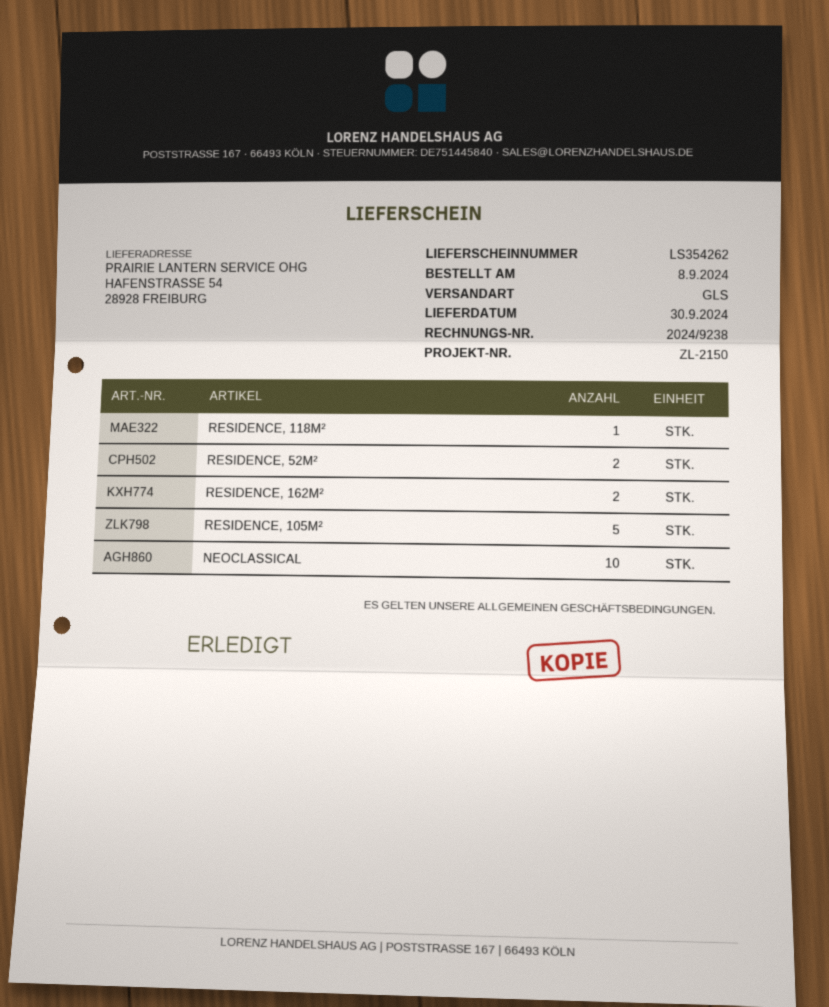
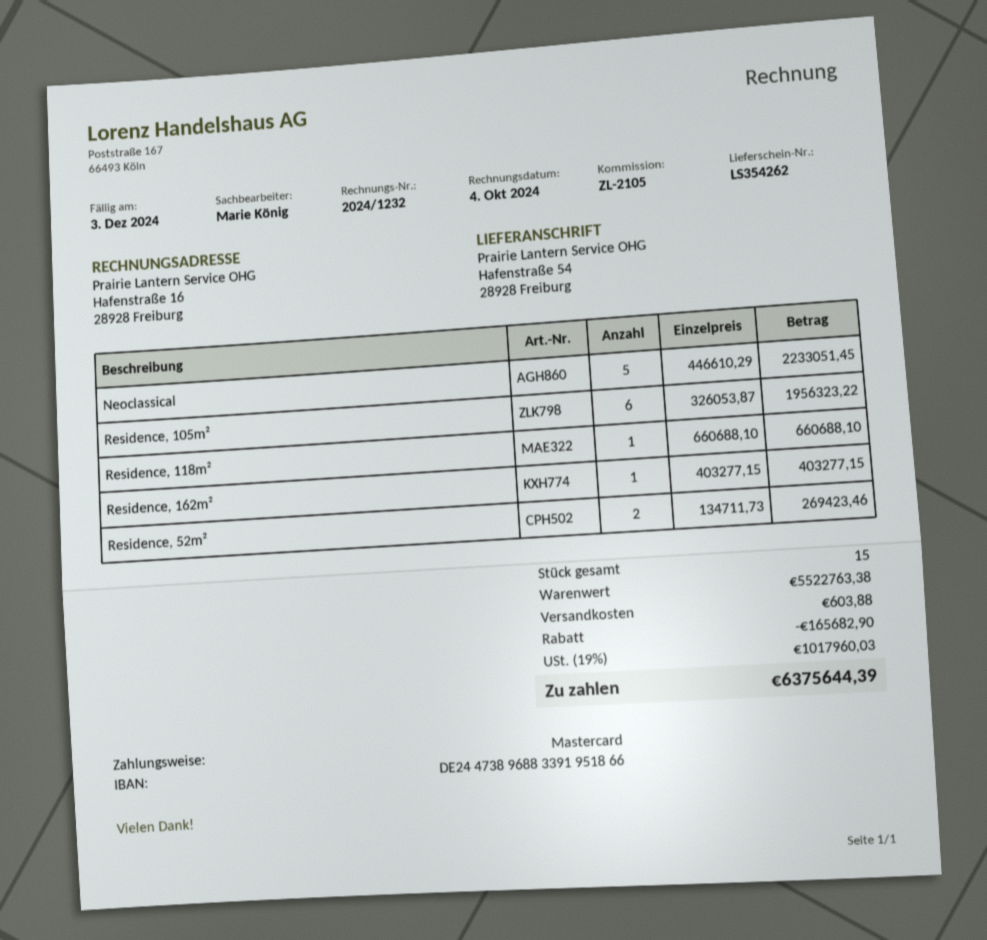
invoice number: 2024/9238 -> 2024/1232
reference: ZL-2150 -> ZL-2105
RESIDENCE, 162M²: 2 -> 1
RESIDENCE, 105M²: 5 -> 6
NEOCLASSICAL: 10 -> 5

